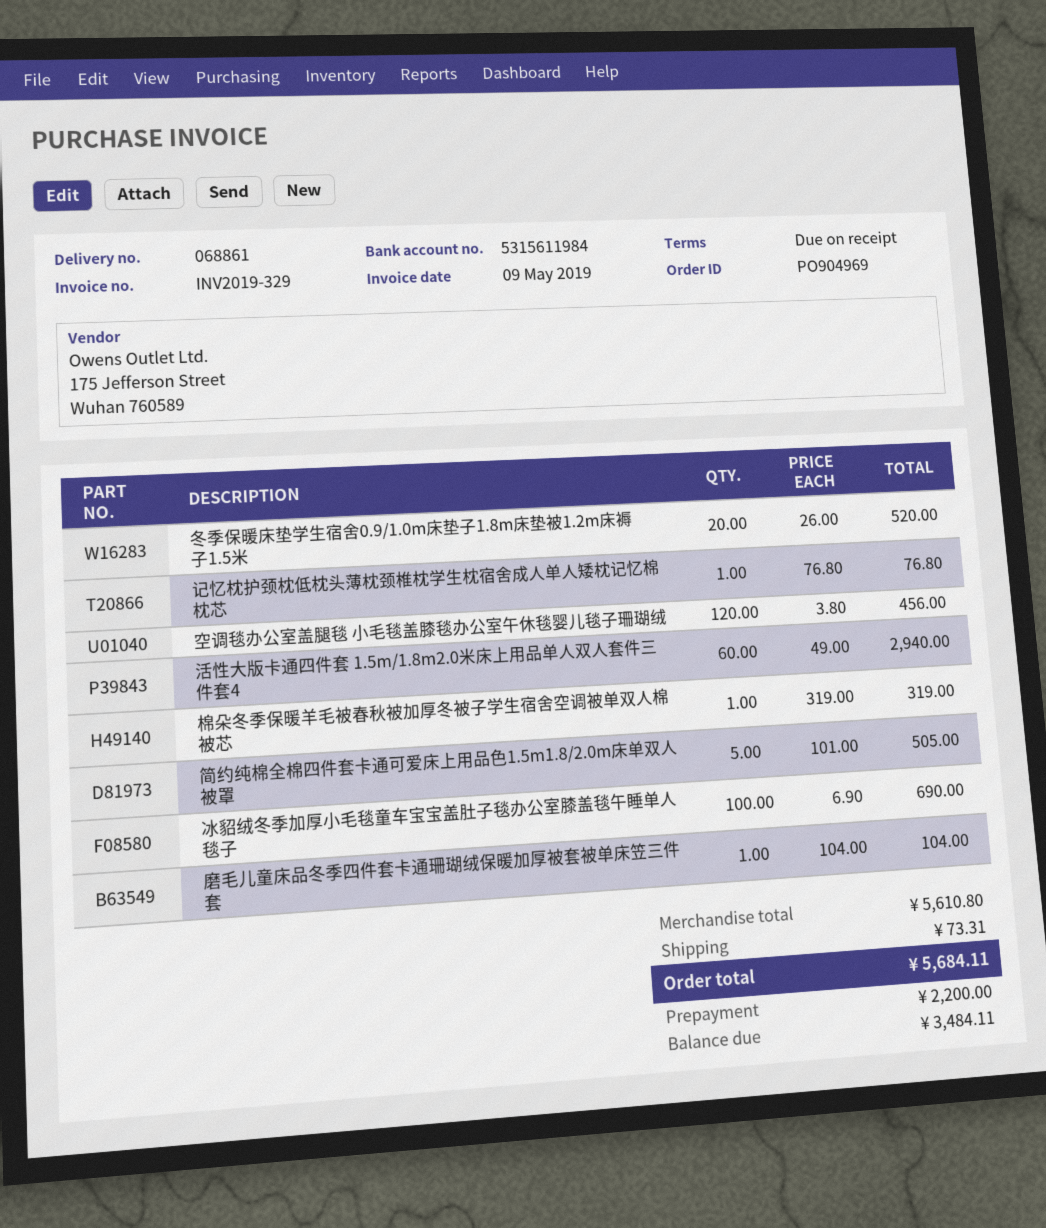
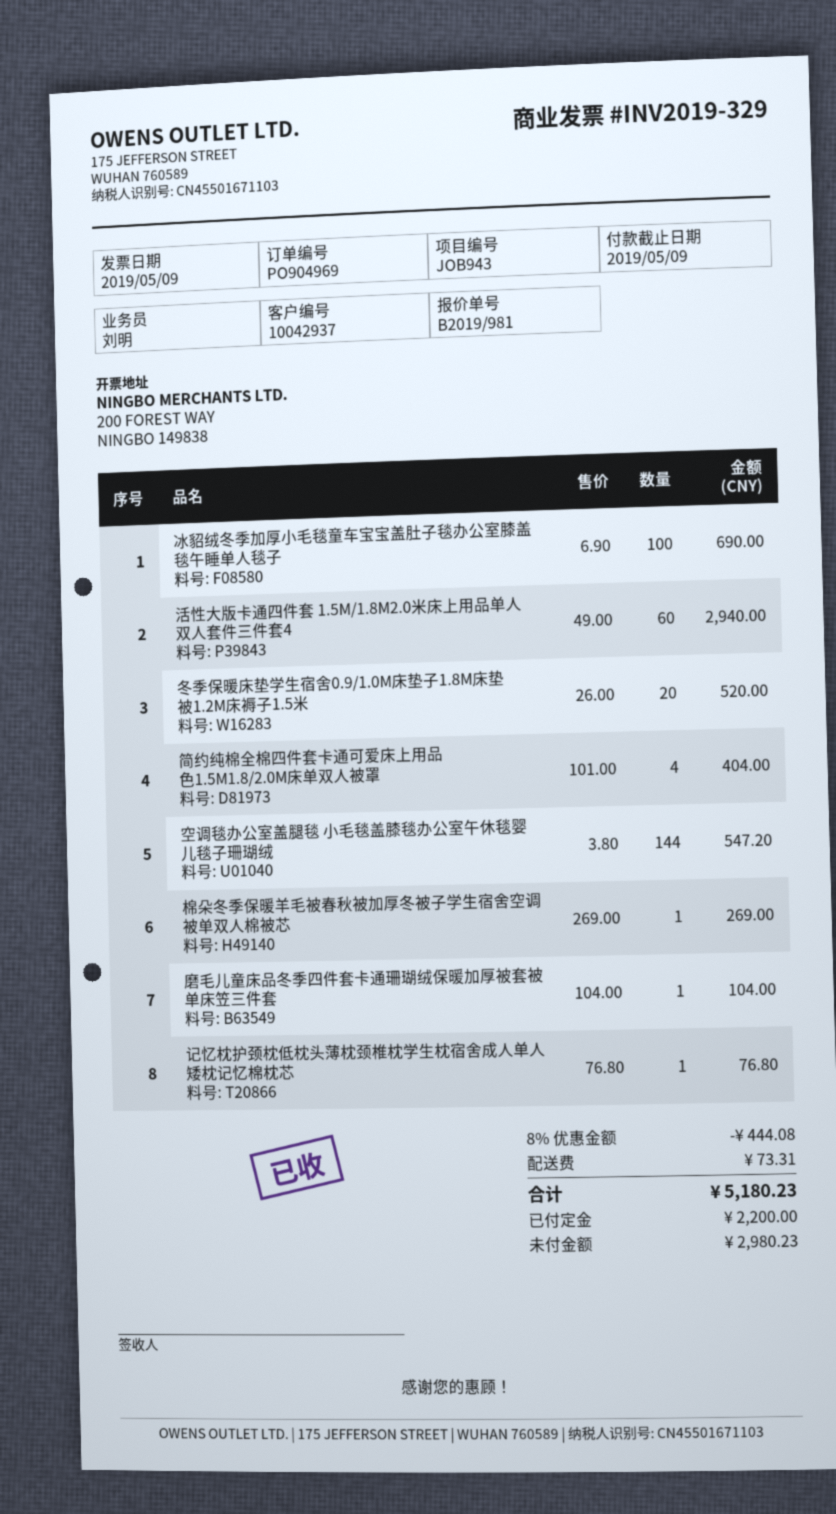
空调毯办公室盖腿毯 小毛毯盖膝毯办公室午休毯婴儿毯子珊瑚绒: 120 x 3.80 = 456.00 -> 144 x 3.80 = 547.20
棉朵冬季保暖羊毛被春秋被加厚冬被子学生宿舍空调被单双人棉被芯: 1 x 319.00 = 319.00 -> 1 x 269.00 = 269.00
简约纯棉全棉四件套卡通可爱床上用品色1.5m1.8/2.0m床单双人被罩: 5 x 101.00 = 505.00 -> 4 x 101.00 = 404.00
discount: none -> 8% = 444.08
total: 5684.11 -> 5180.23
balance: 3484.11 -> 2980.23

